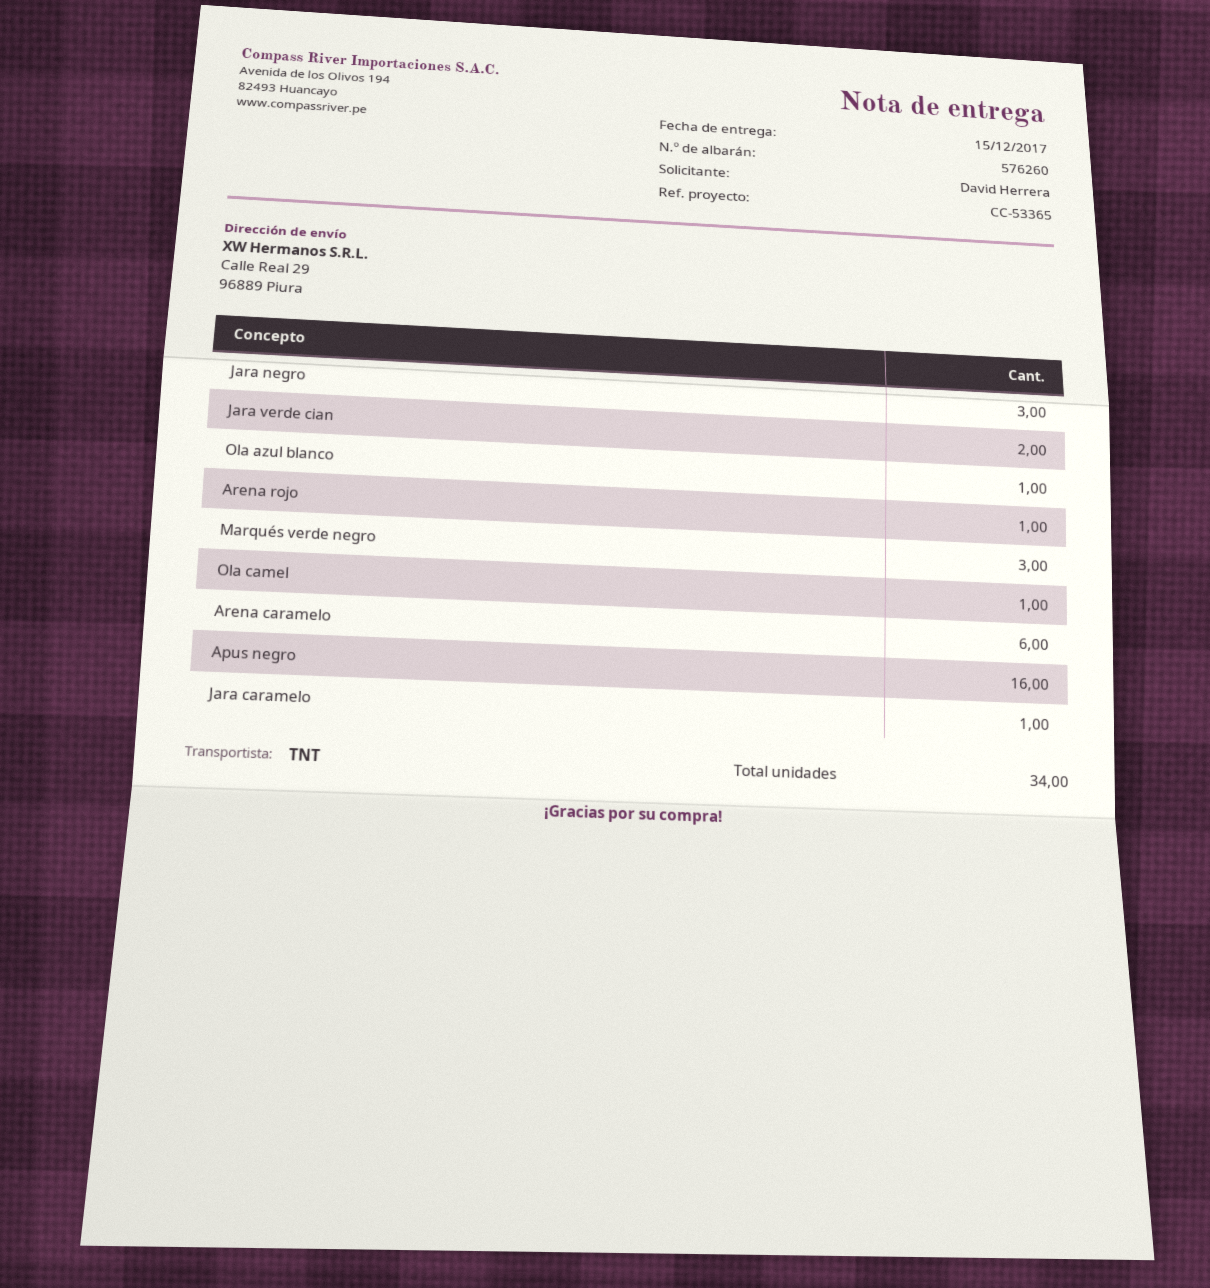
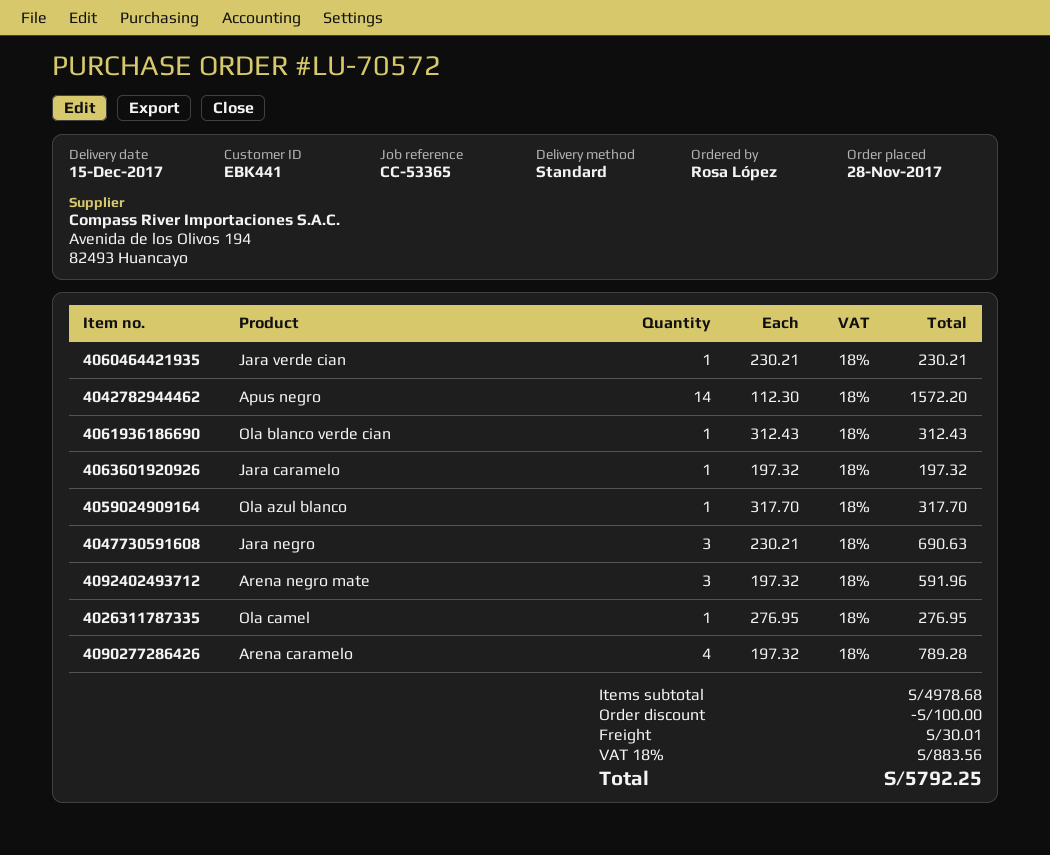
ordered by: David Herrera -> Rosa López
shipping method: TNT -> standard
Jara verde cian: 2 -> 1
Arena rojo: 1 -> none
Marqués verde negro: 3 -> none
Arena caramelo: 6 -> 4
Apus negro: 16 -> 14
Ola blanco verde cian: none -> 1
Arena negro mate: none -> 3

